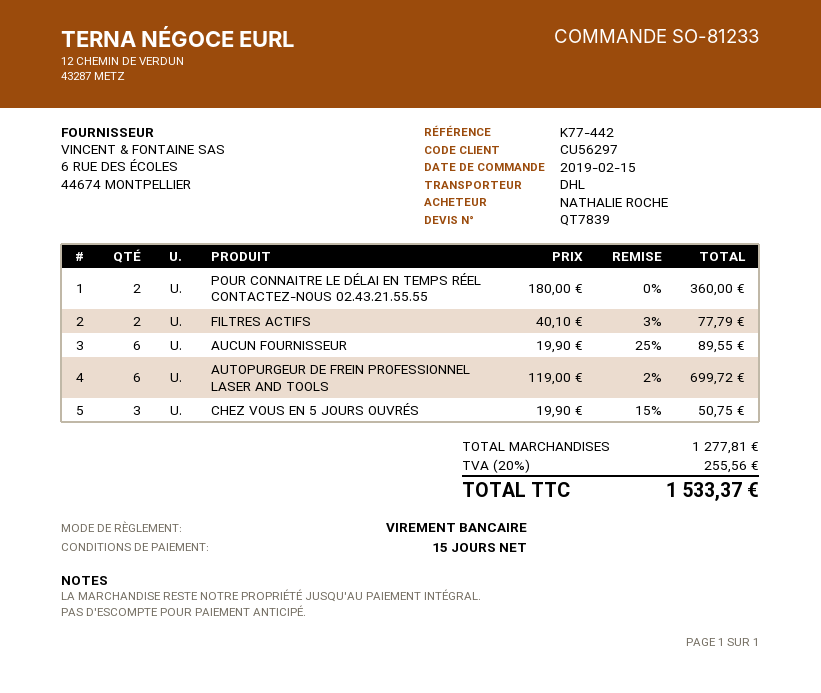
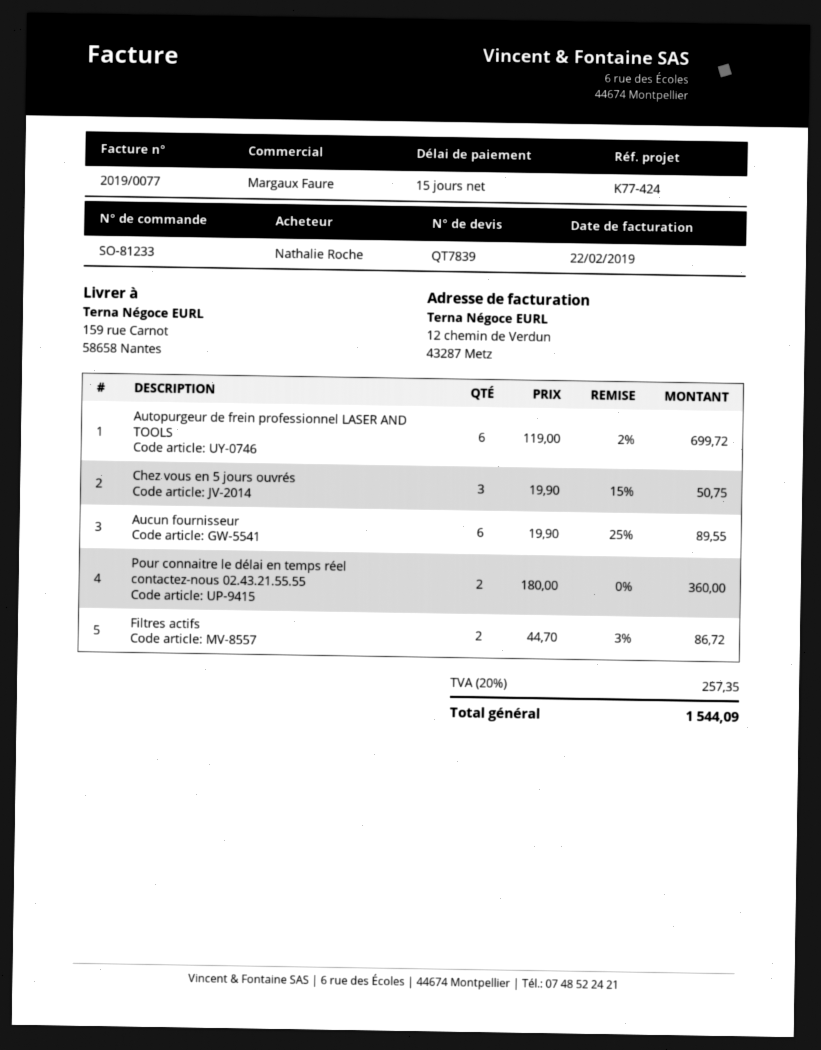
reference: K77-442 -> K77-424
FILTRES ACTIFS: 2 x 40.10 - 3% = 77.79 -> 2 x 44.70 - 3% = 86.72
tax: 20% = 255.56 -> 20% = 257.35
total: 1533.37 -> 1544.09

